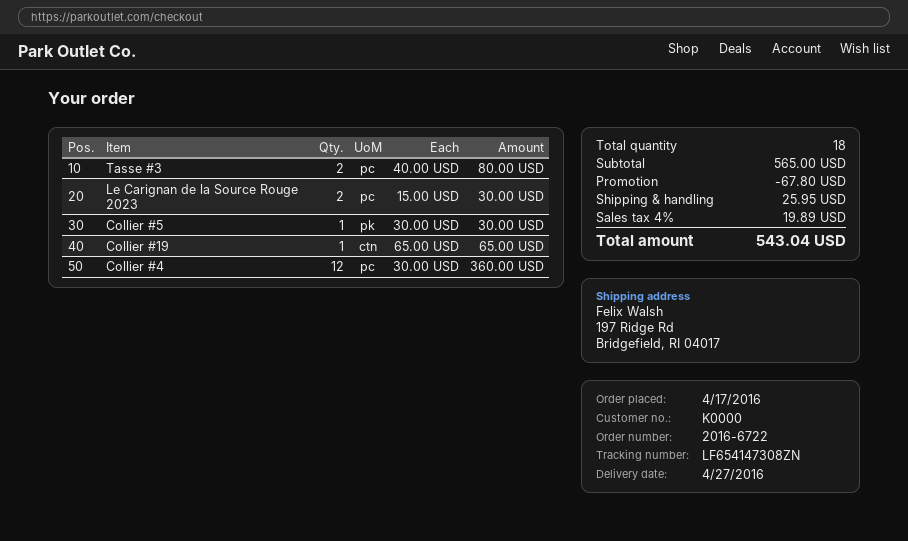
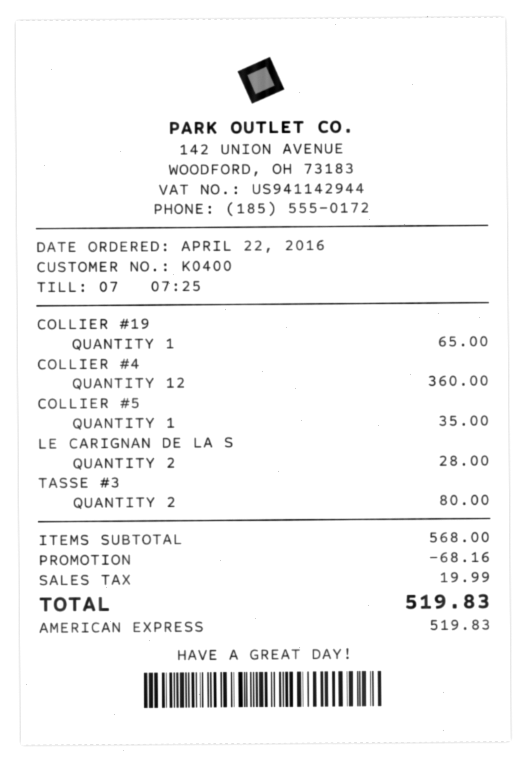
order date: 2016-04-17 -> 2016-04-22
customer number: K0000 -> K0400
Le Carignan de la Source Rouge 2023: 2 for 30.00 -> 2 for 28.00
Collier #5: 1 for 30.00 -> 1 for 35.00
subtotal: 565.00 -> 568.00
discount: 67.80 -> 68.16
shipping: 25.95 -> none
tax: 19.89 -> 19.99
total: 543.04 -> 519.83

